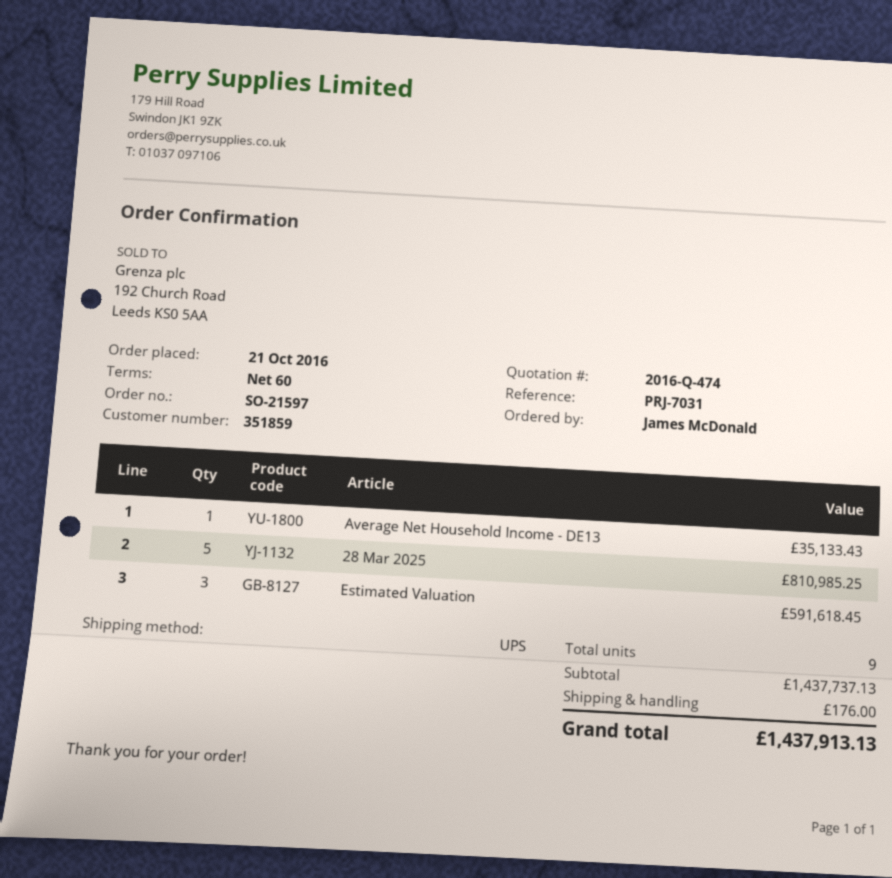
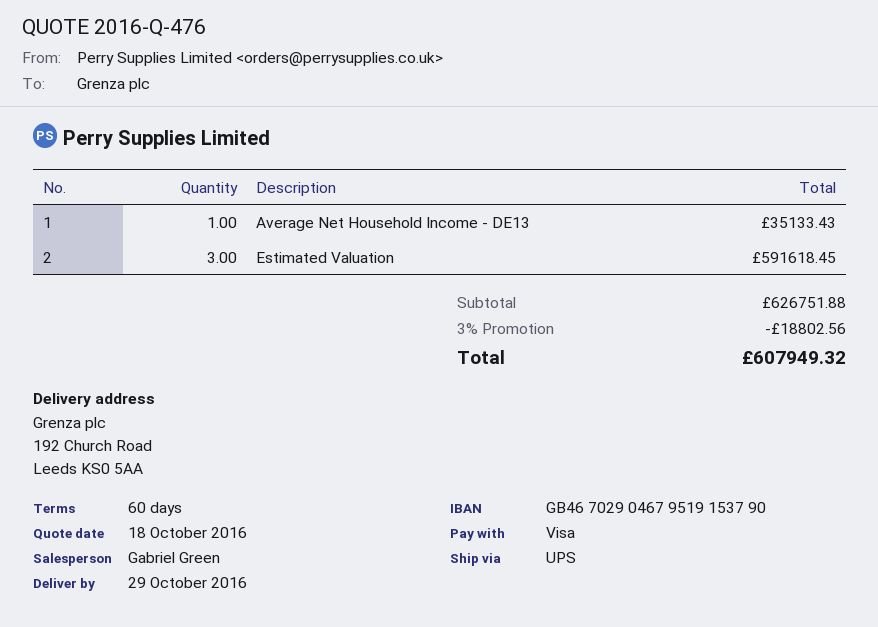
quote number: 2016-Q-474 -> 2016-Q-476
28 Mar 2025: 5 for 810985.25 -> none
subtotal: 1437737.13 -> 626751.88
discount: none -> 3% = 18802.56
shipping: 176.00 -> none
total: 1437913.13 -> 607949.32

